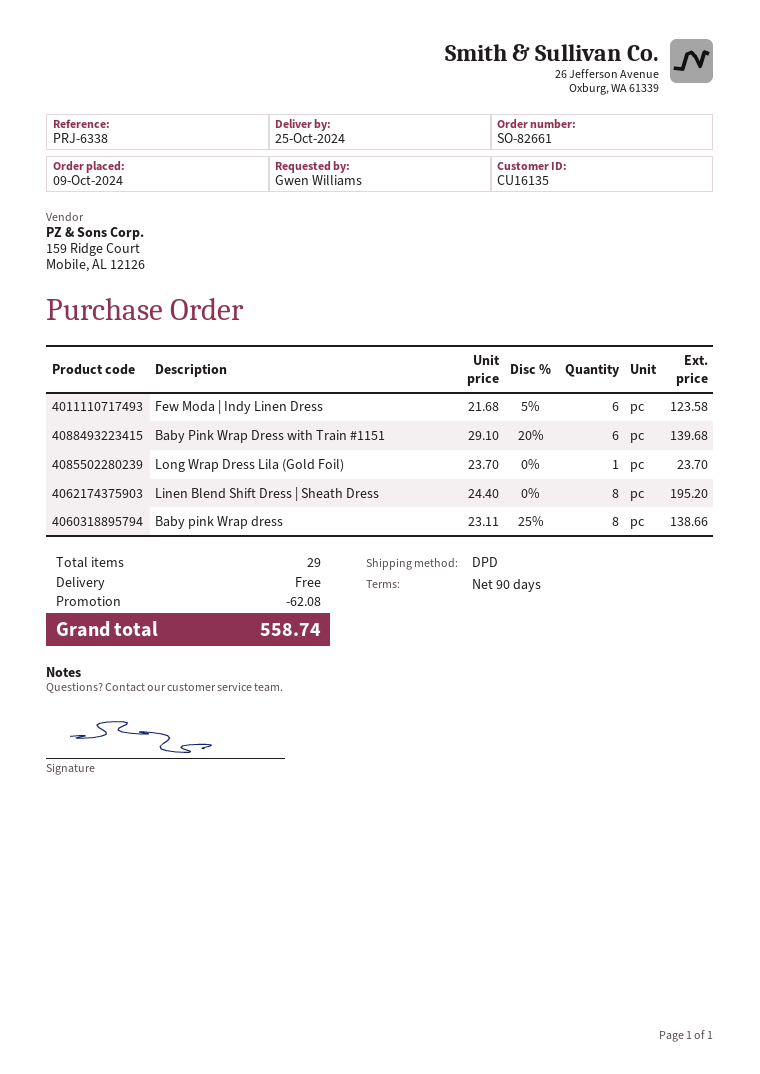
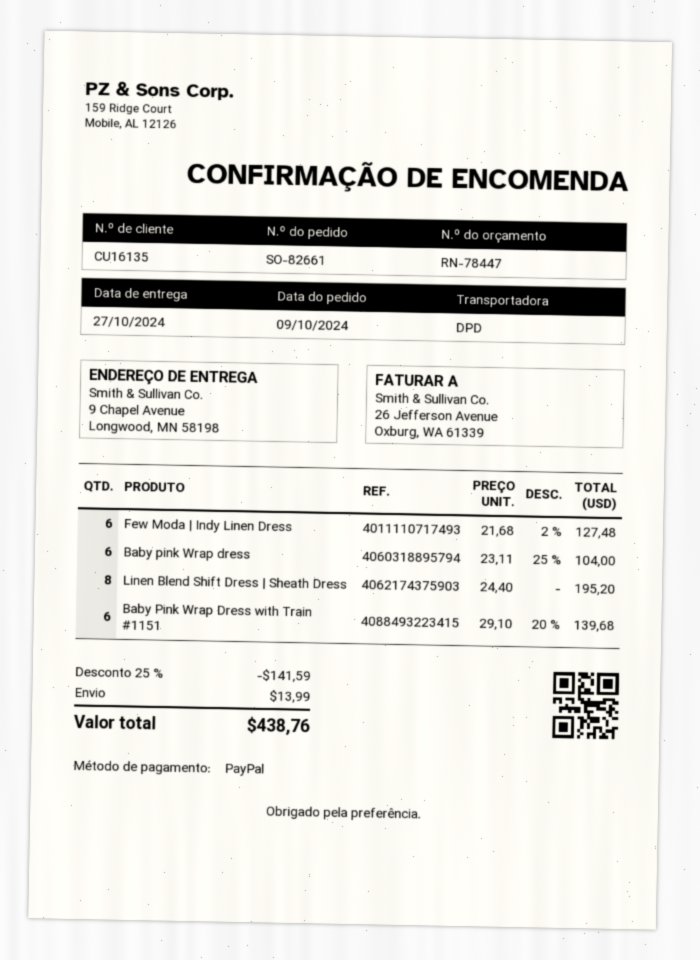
delivery date: 2024-10-25 -> 2024-10-27
Few Moda | Indy Linen Dress: 6 x 21.68 - 5% = 123.58 -> 6 x 21.68 - 2% = 127.48
Long Wrap Dress Lila (Gold Foil): 1 x 23.70 = 23.70 -> none
Baby pink Wrap dress: 8 x 23.11 - 25% = 138.66 -> 6 x 23.11 - 25% = 104.00
discount: 62.08 -> 141.59
shipping: 0.00 -> 13.99
total: 558.74 -> 438.76

